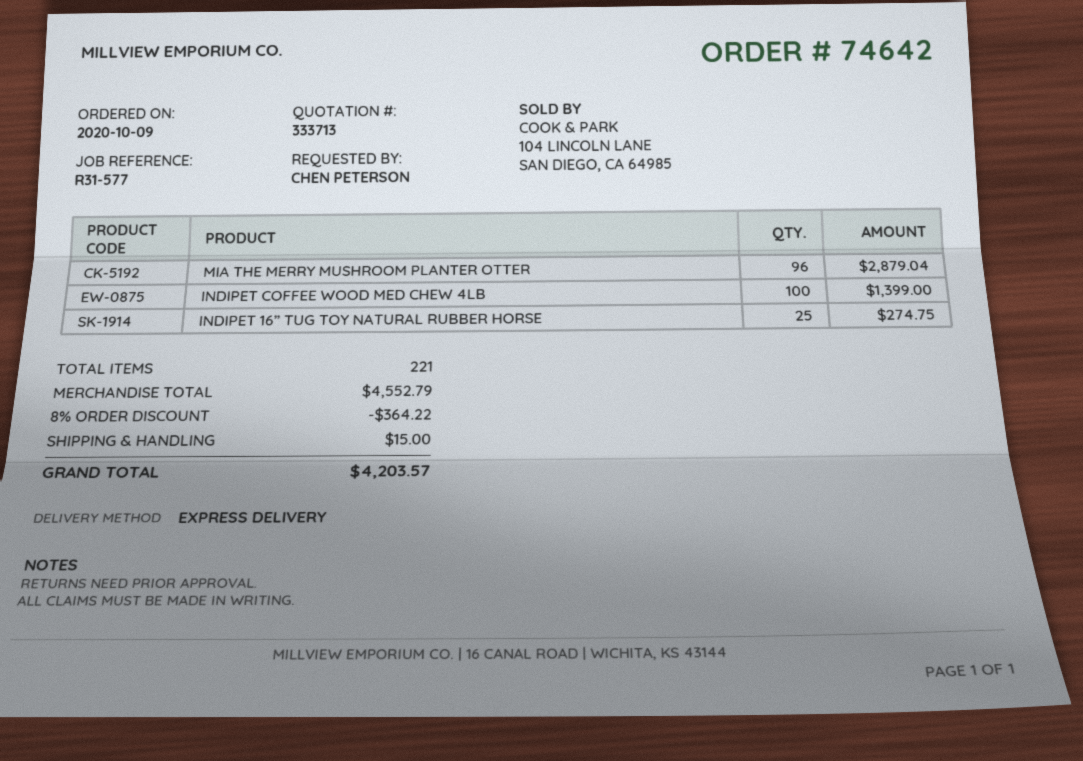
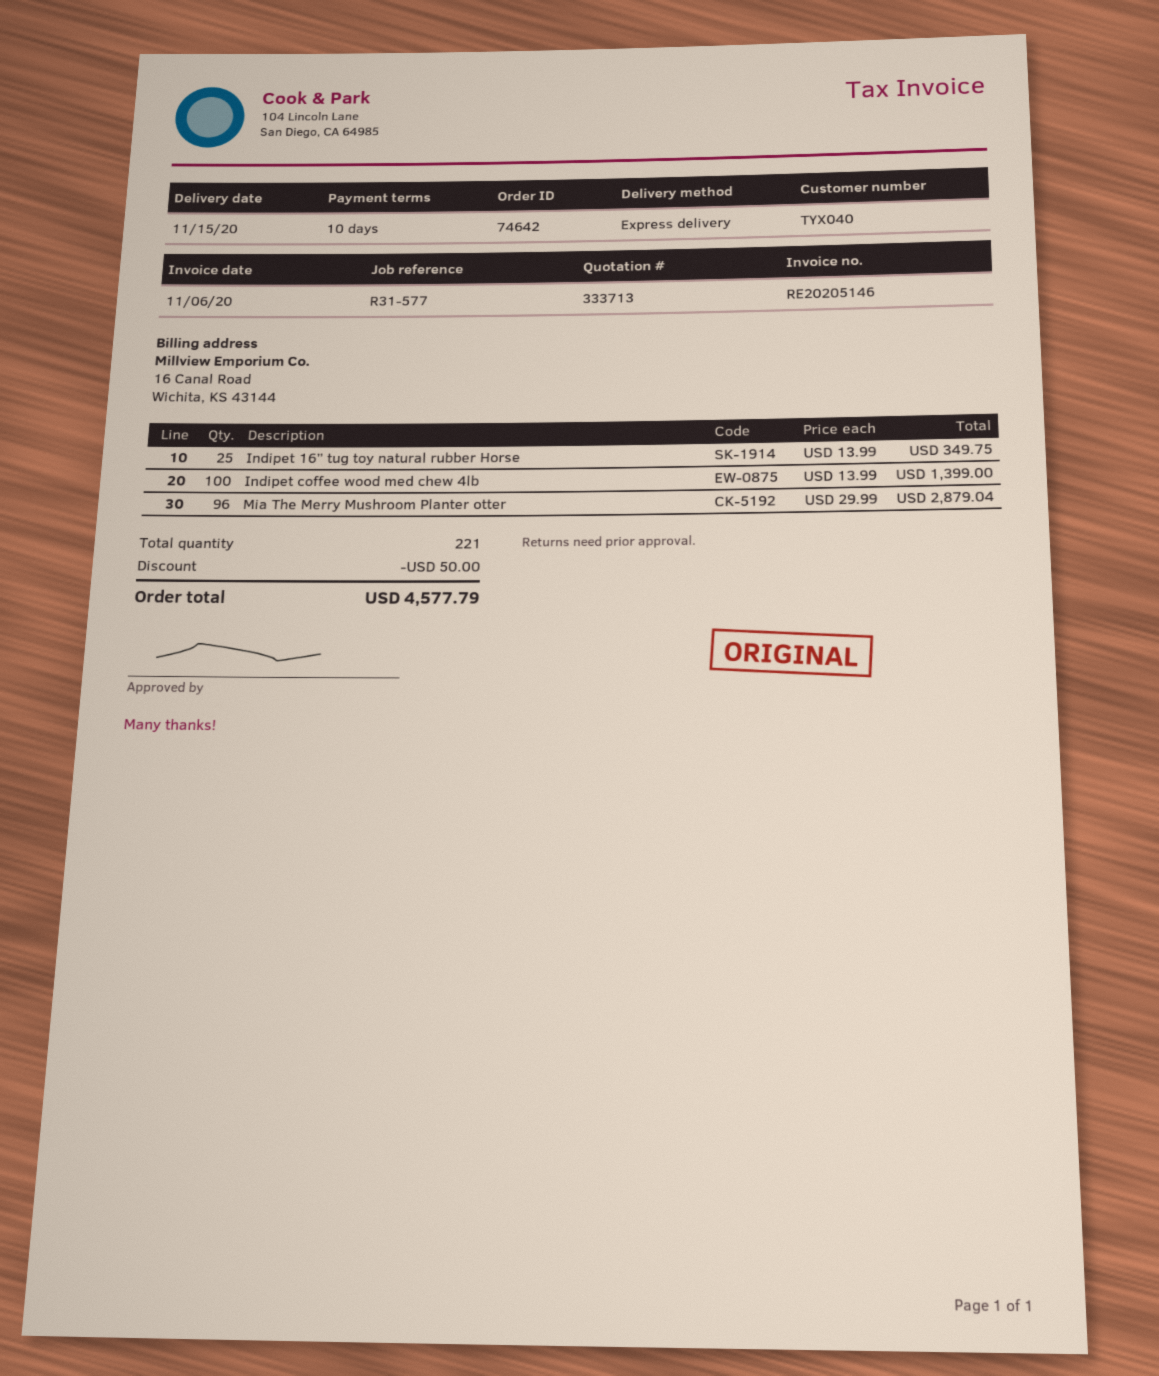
INDIPET 16” TUG TOY NATURAL RUBBER HORSE: 25 for 274.75 -> 25 for 349.75
discount: 364.22 -> 50.00
shipping: 15.00 -> none
total: 4203.57 -> 4577.79

